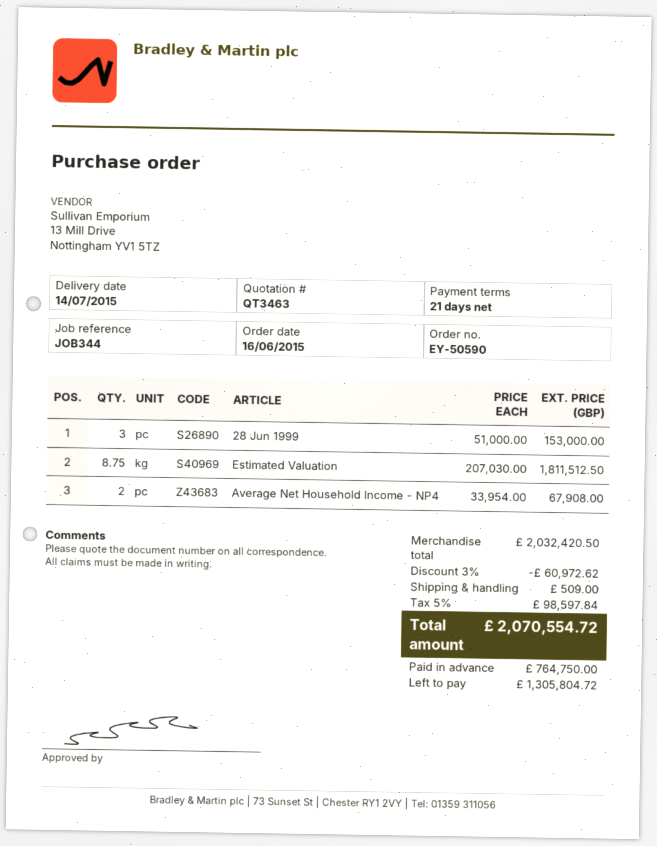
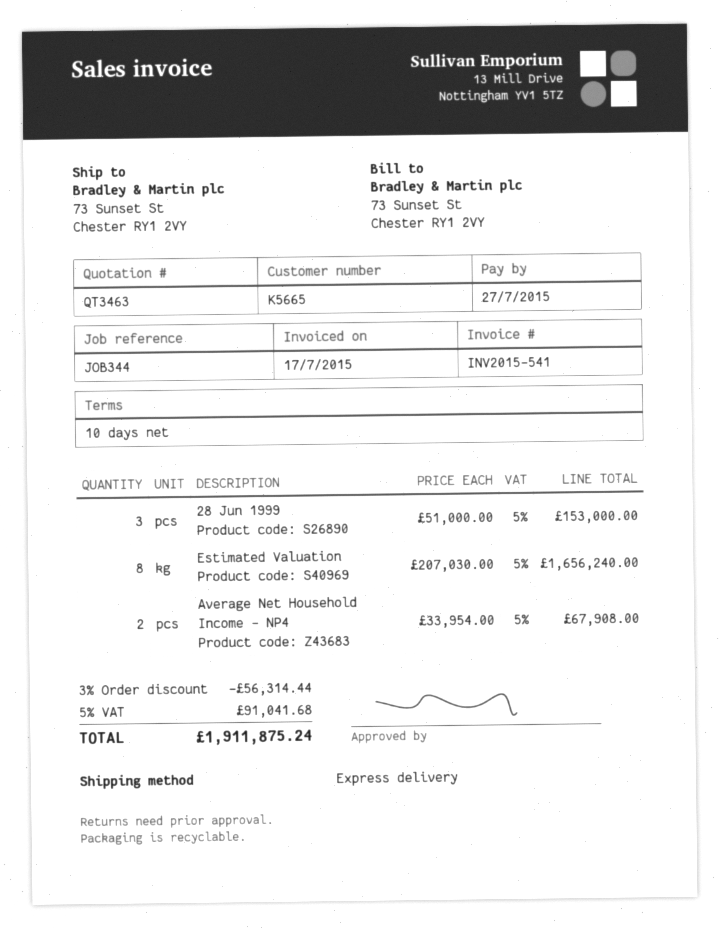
payment terms: 21 days -> 10 days
Estimated Valuation: 8.75 x 207030.00 = 1811512.50 -> 8 x 207030.00 = 1656240.00
discount: 3% = 60972.62 -> 3% = 56314.44
shipping: 509.00 -> none
tax: 5% = 98597.84 -> 5% = 91041.68
total: 2070554.72 -> 1911875.24

